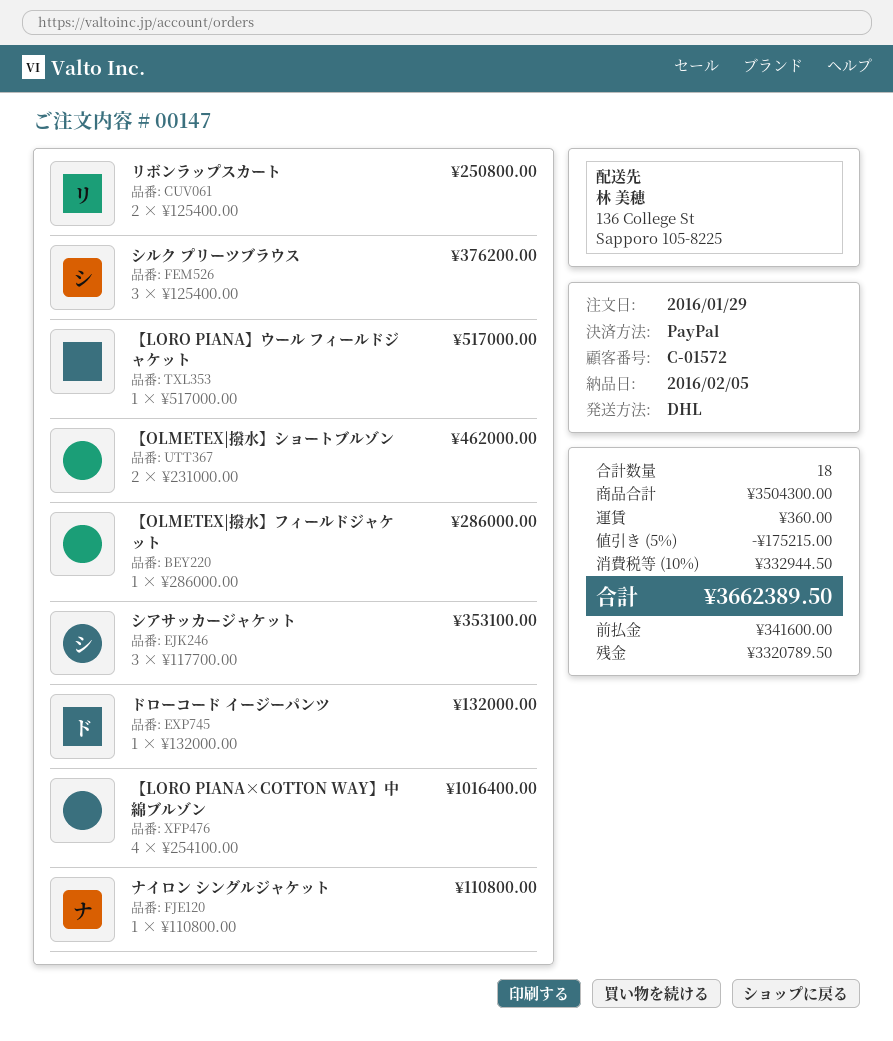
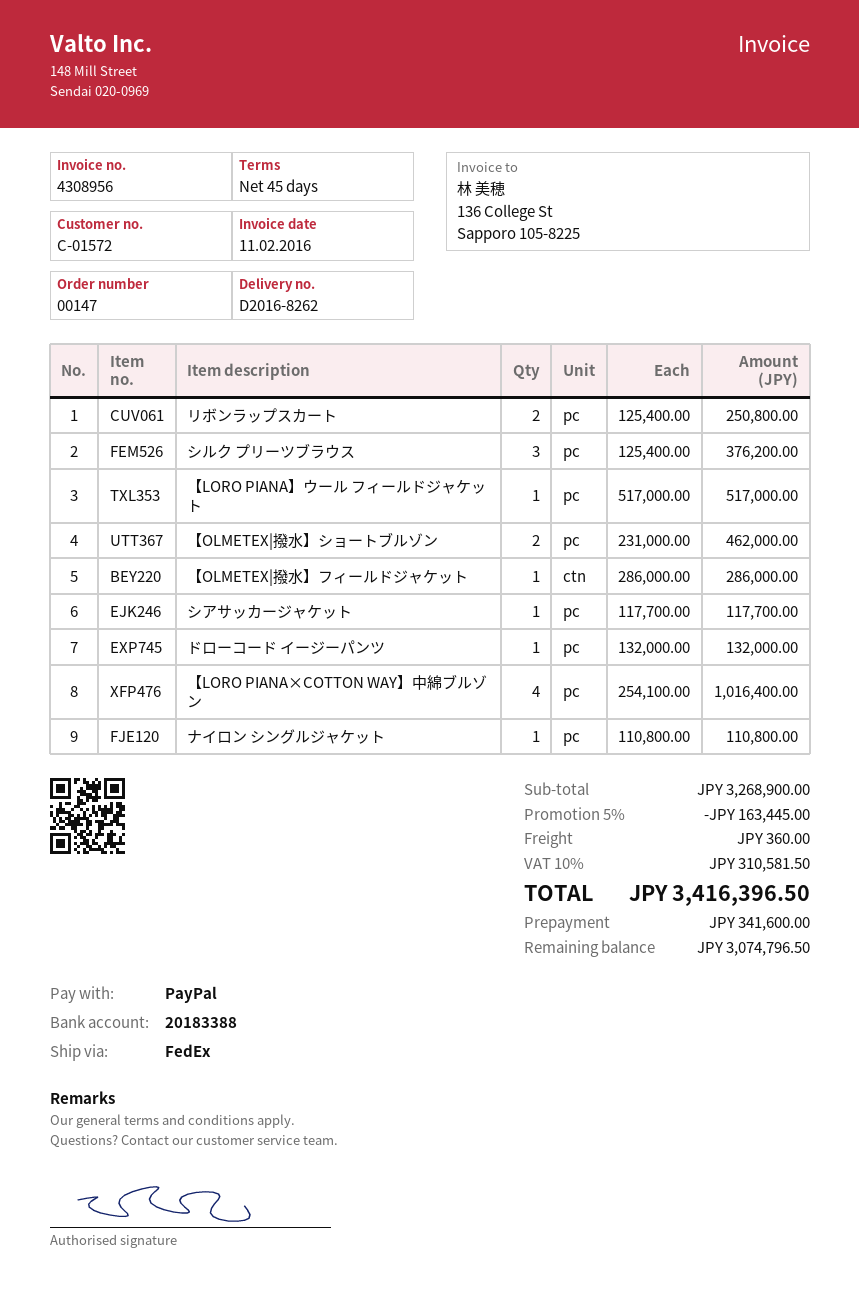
shipping method: DHL -> FedEx
シアサッカージャケット: 3 x 117700.00 = 353100.00 -> 1 x 117700.00 = 117700.00
subtotal: 3504300.00 -> 3268900.00
discount: 5% = 175215.00 -> 5% = 163445.00
tax: 10% = 332944.50 -> 10% = 310581.50
total: 3662389.50 -> 3416396.50
balance: 3320789.50 -> 3074796.50

